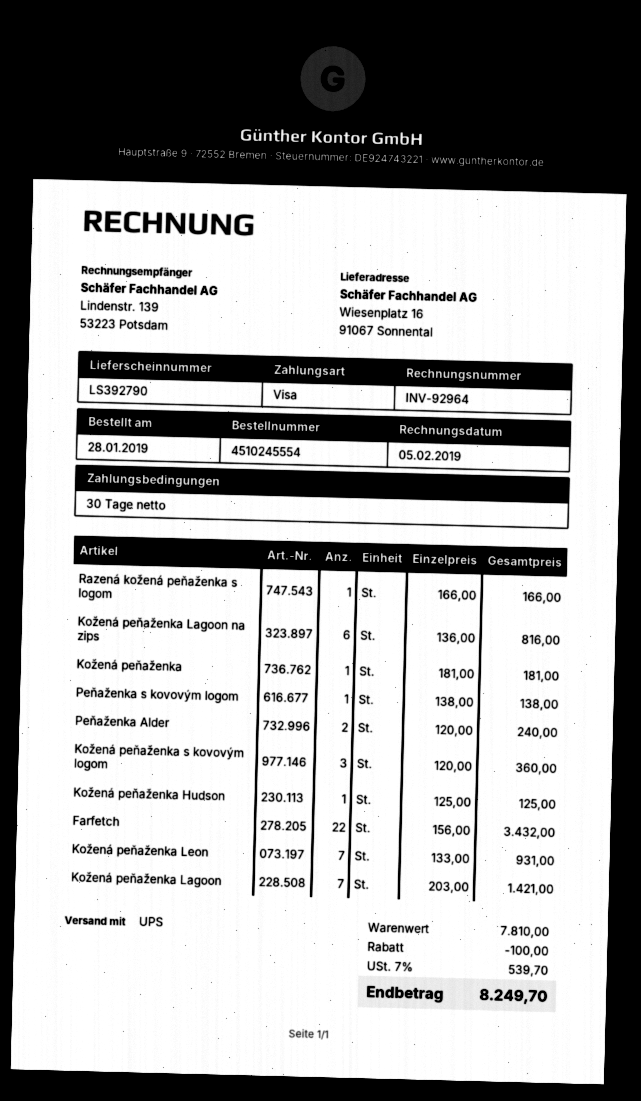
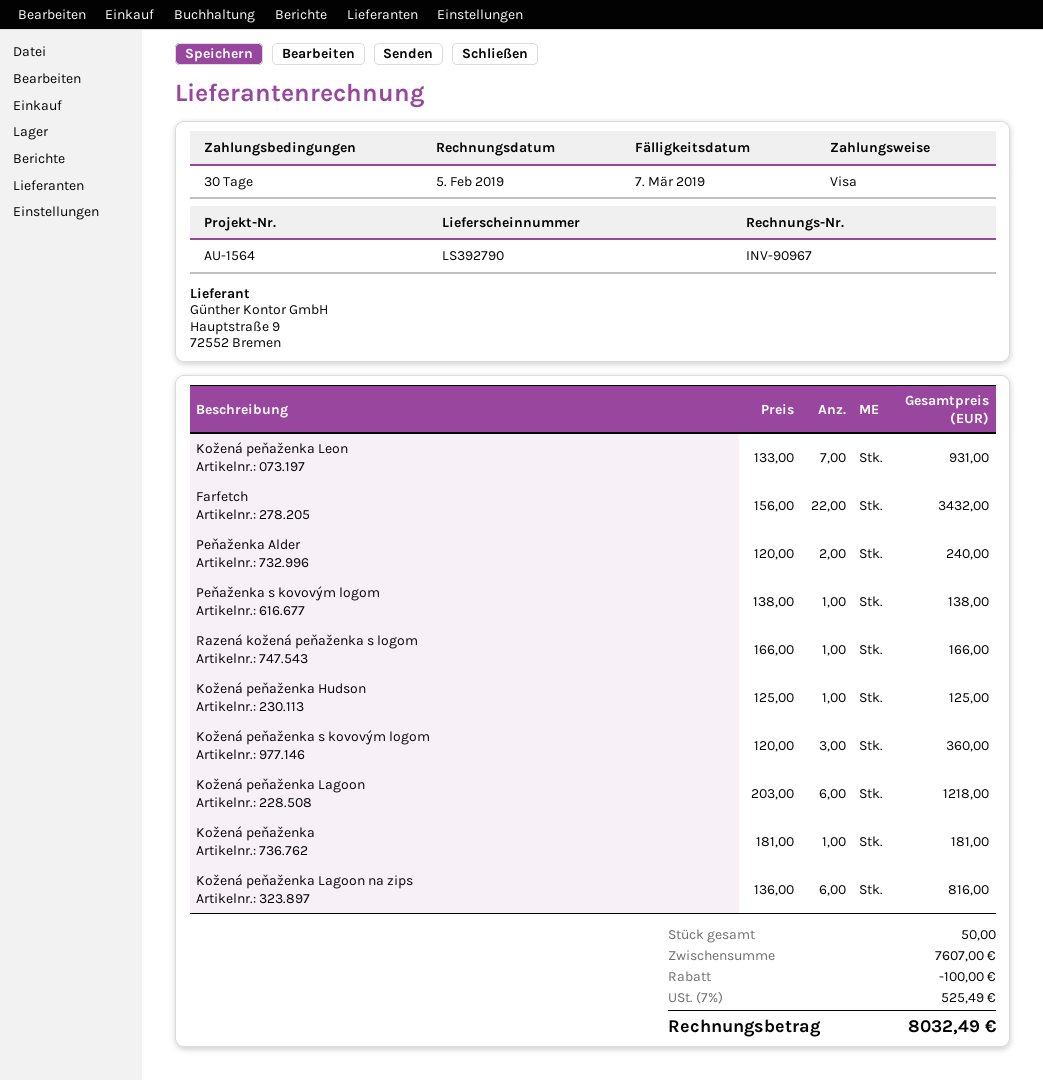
invoice number: INV-92964 -> INV-90967
Kožená peňaženka Lagoon: 7 x 203.00 = 1421.00 -> 6 x 203.00 = 1218.00
subtotal: 7810.00 -> 7607.00
tax: 7% = 539.70 -> 7% = 525.49
total: 8249.70 -> 8032.49

